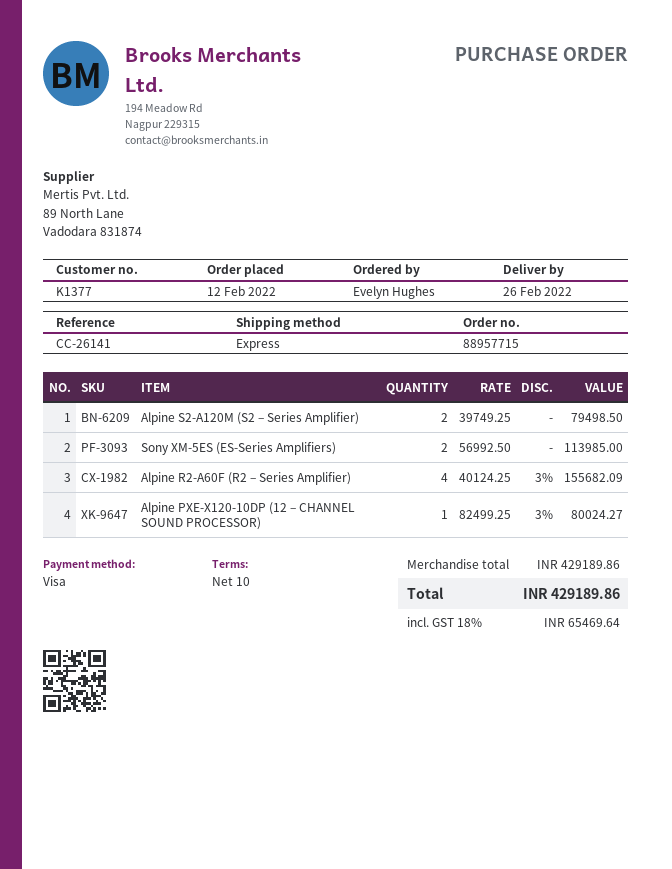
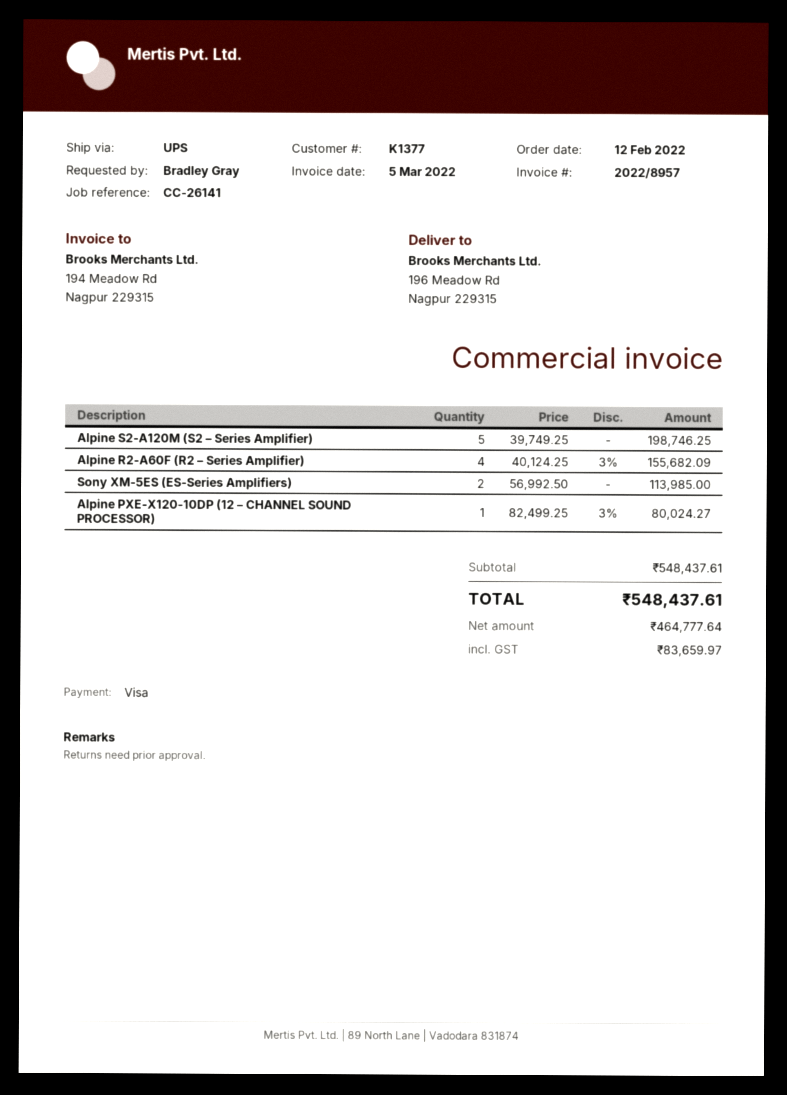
ordered by: Evelyn Hughes -> Bradley Gray
shipping method: express -> UPS
Alpine S2-A120M (S2 – Series Amplifier): 2 x 39749.25 = 79498.50 -> 5 x 39749.25 = 198746.25
subtotal: 429189.86 -> 548437.61
tax: 65469.64 -> 83659.97
total: 429189.86 -> 548437.61

